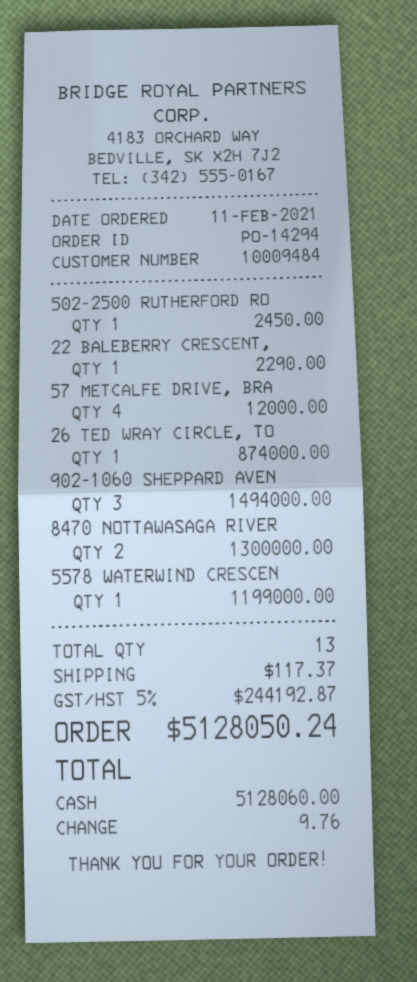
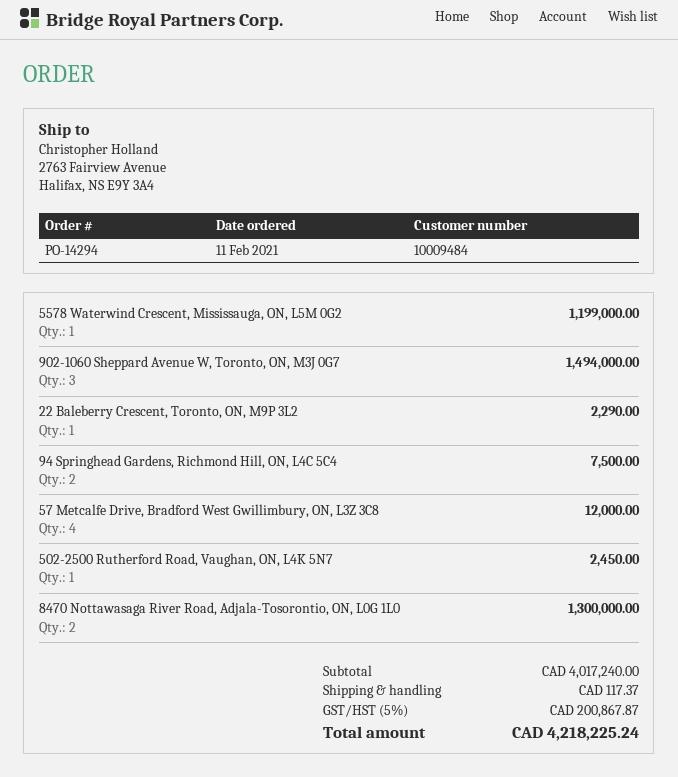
26 TED WRAY CIRCLE, TO: 1 for 874000.00 -> none
94 Springhead Gardens, Richmond Hill, ON, L4C 5C4: none -> 2 for 7500.00
tax: 5% = 244192.87 -> 5% = 200867.87
total: 5128050.24 -> 4218225.24

